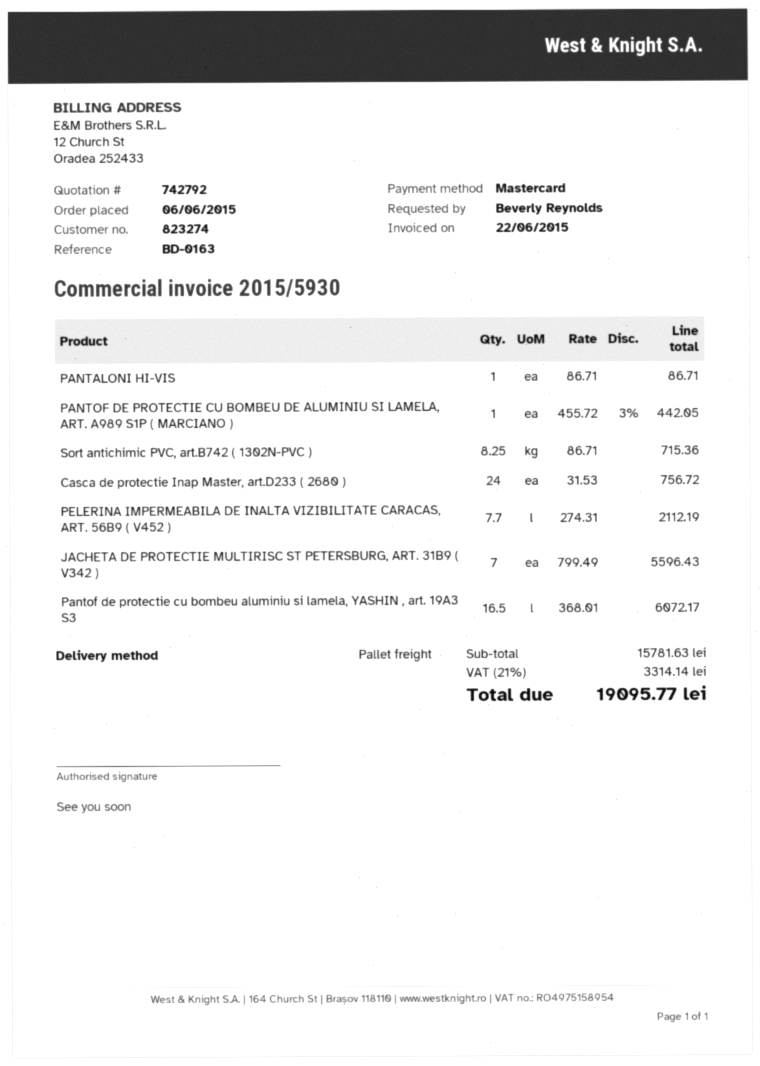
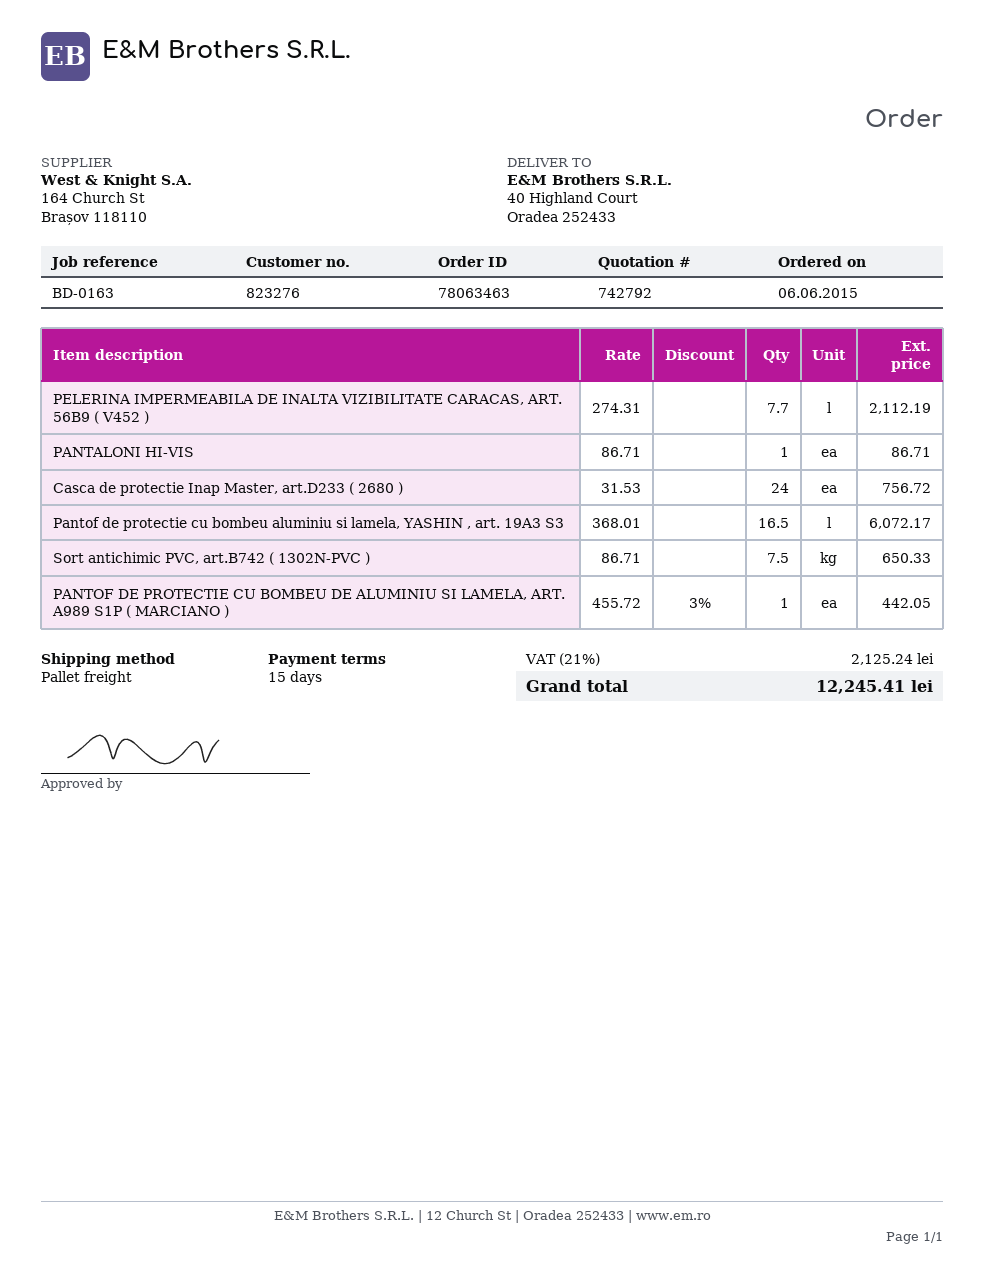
customer number: 823274 -> 823276
Sort antichimic PVC, art.B742 ( 1302N-PVC ): 8.25 x 86.71 = 715.36 -> 7.5 x 86.71 = 650.33
JACHETA DE PROTECTIE MULTIRISC ST PETERSBURG, ART. 31B9 ( V342 ): 7 x 799.49 = 5596.43 -> none
tax: 21% = 3314.14 -> 21% = 2125.24
total: 19095.77 -> 12245.41

